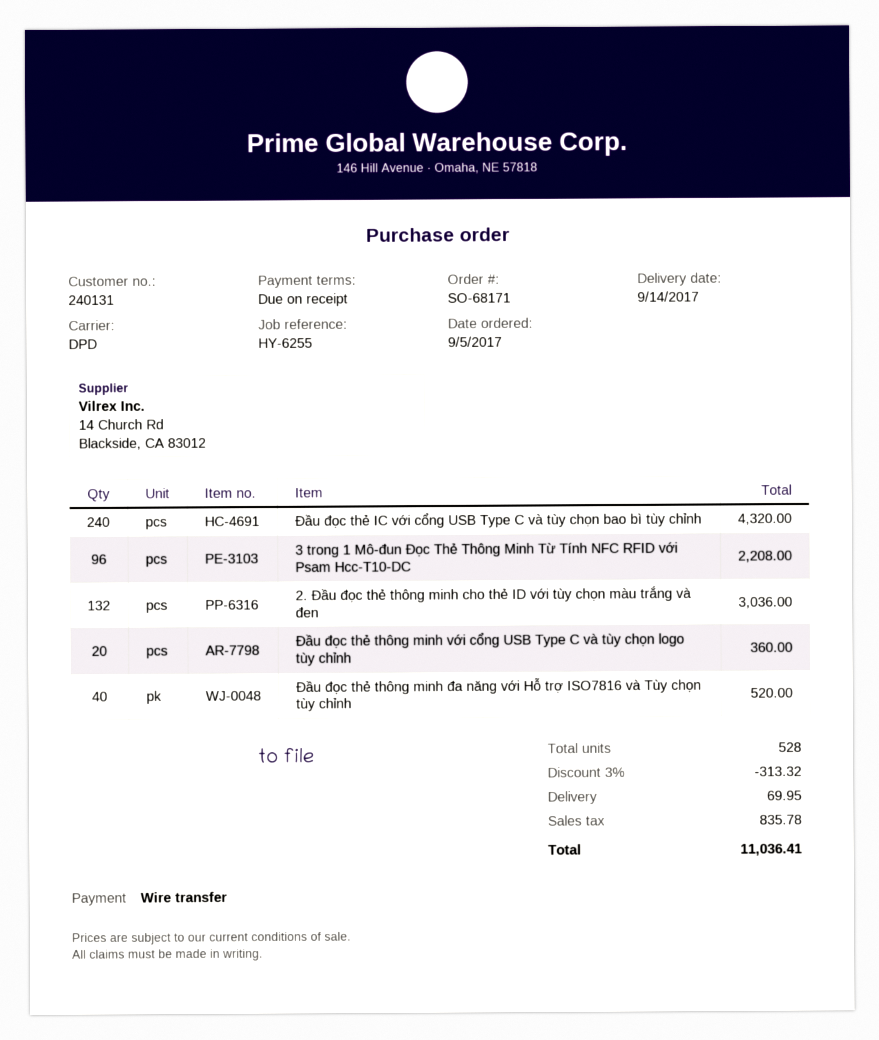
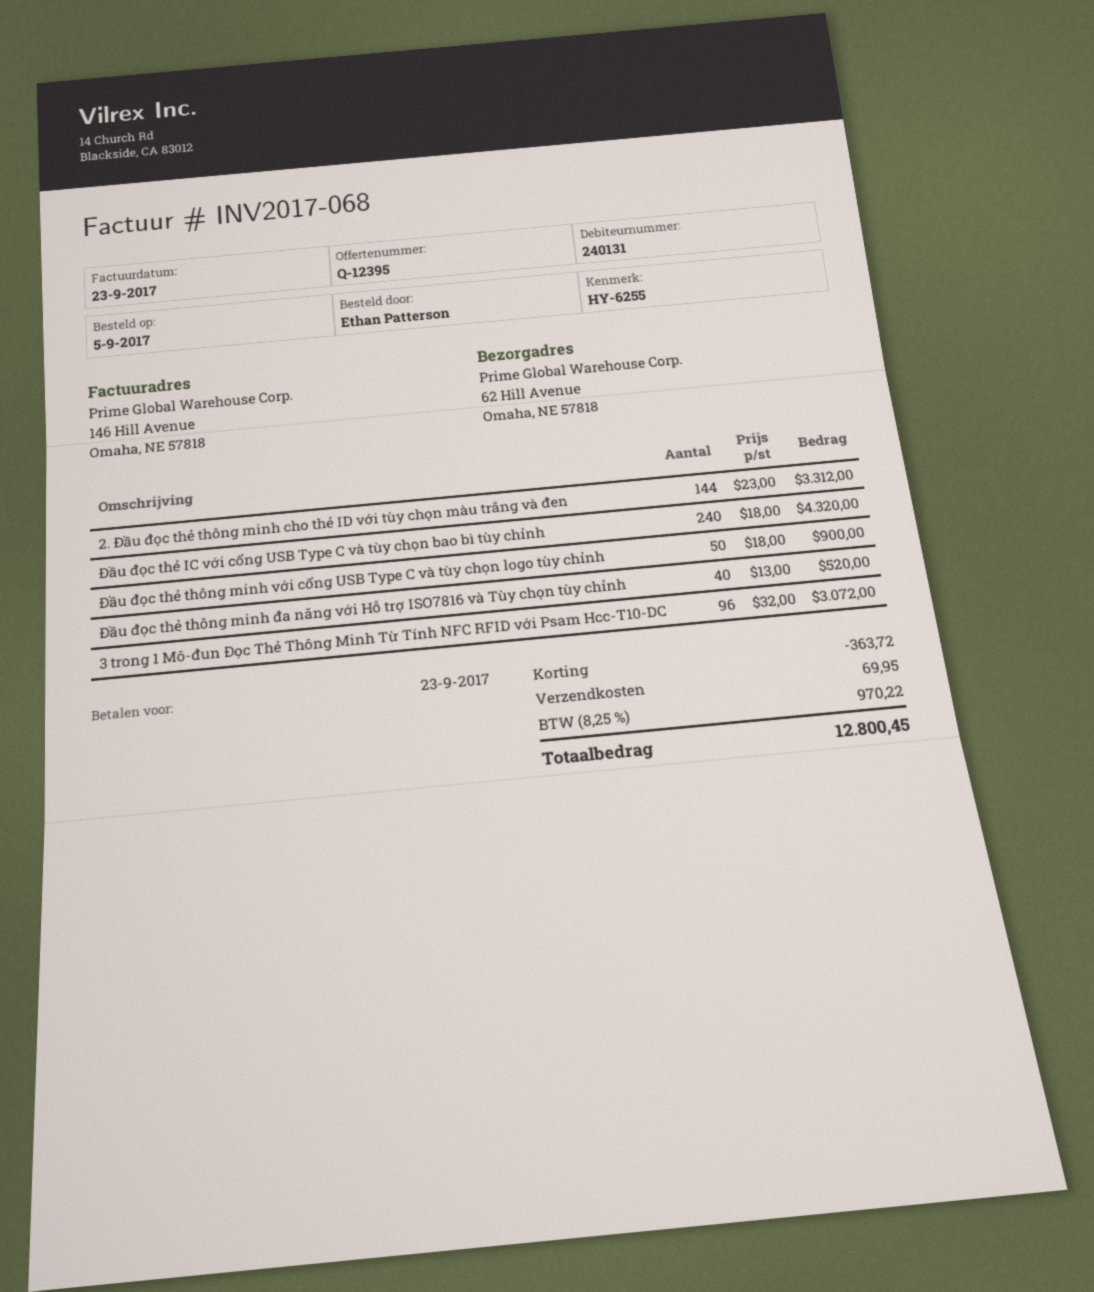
3 trong 1 Mô-đun Đọc Thẻ Thông Minh Từ Tính NFC RFID với Psam Hcc-T10-DC: 96 for 2208.00 -> 96 for 3072.00
2. Đầu đọc thẻ thông minh cho thẻ ID với tùy chọn màu trắng và đen: 132 for 3036.00 -> 144 for 3312.00
Đầu đọc thẻ thông minh với cổng USB Type C và tùy chọn logo tùy chỉnh: 20 for 360.00 -> 50 for 900.00
discount: 313.32 -> 363.72
tax: 835.78 -> 970.22
total: 11036.41 -> 12800.45

